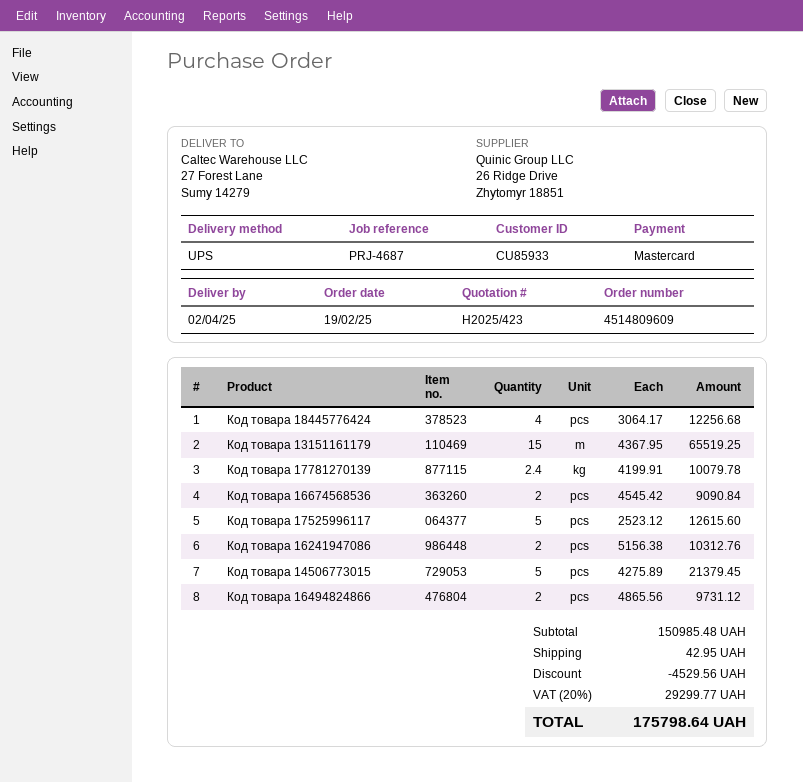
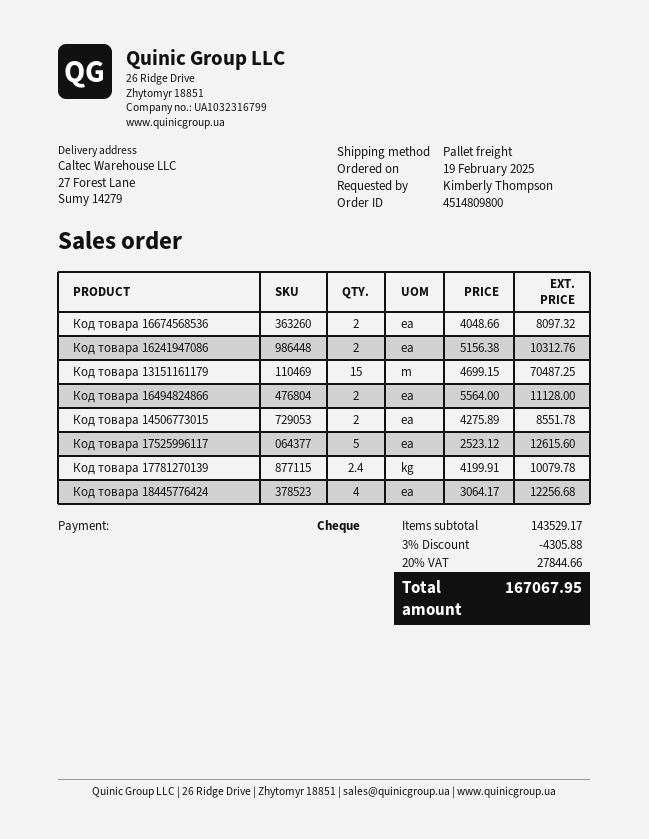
order number: 4514809609 -> 4514809800
payment method: Mastercard -> cheque
shipping method: UPS -> pallet freight
Код товара 13151161179: 15 x 4367.95 = 65519.25 -> 15 x 4699.15 = 70487.25
Код товара 16674568536: 2 x 4545.42 = 9090.84 -> 2 x 4048.66 = 8097.32
Код товара 14506773015: 5 x 4275.89 = 21379.45 -> 2 x 4275.89 = 8551.78
Код товара 16494824866: 2 x 4865.56 = 9731.12 -> 2 x 5564.00 = 11128.00
subtotal: 150985.48 -> 143529.17
discount: 4529.56 -> 4305.88
shipping: 42.95 -> none
tax: 20% = 29299.77 -> 20% = 27844.66
total: 175798.64 -> 167067.95

